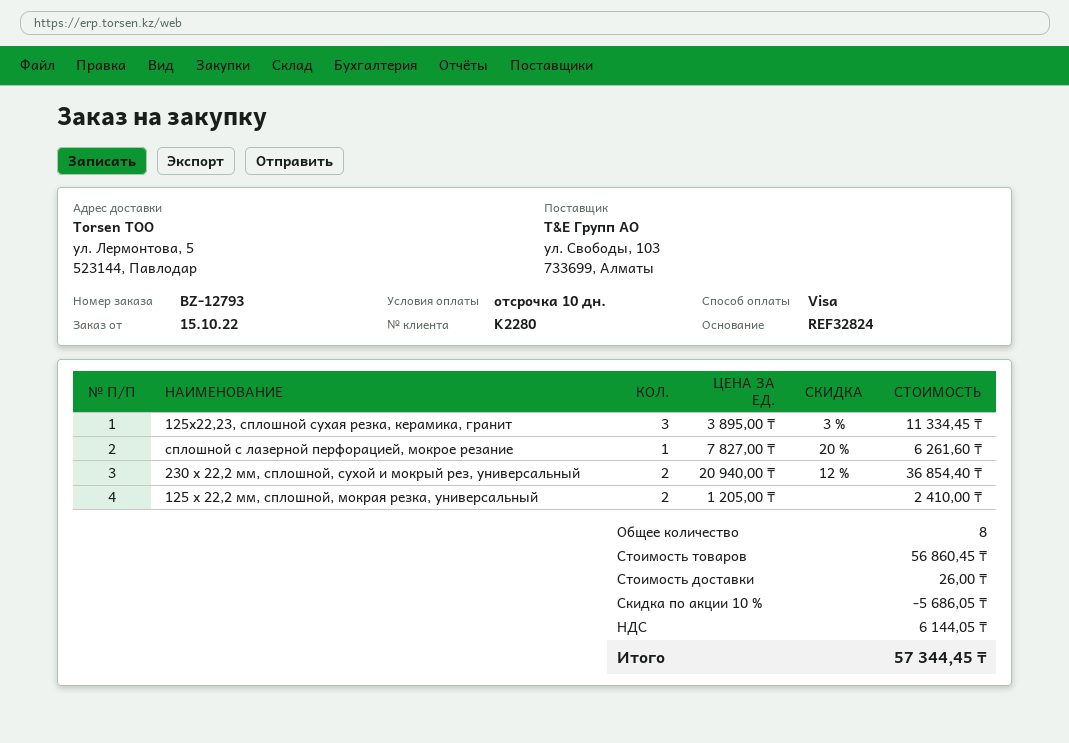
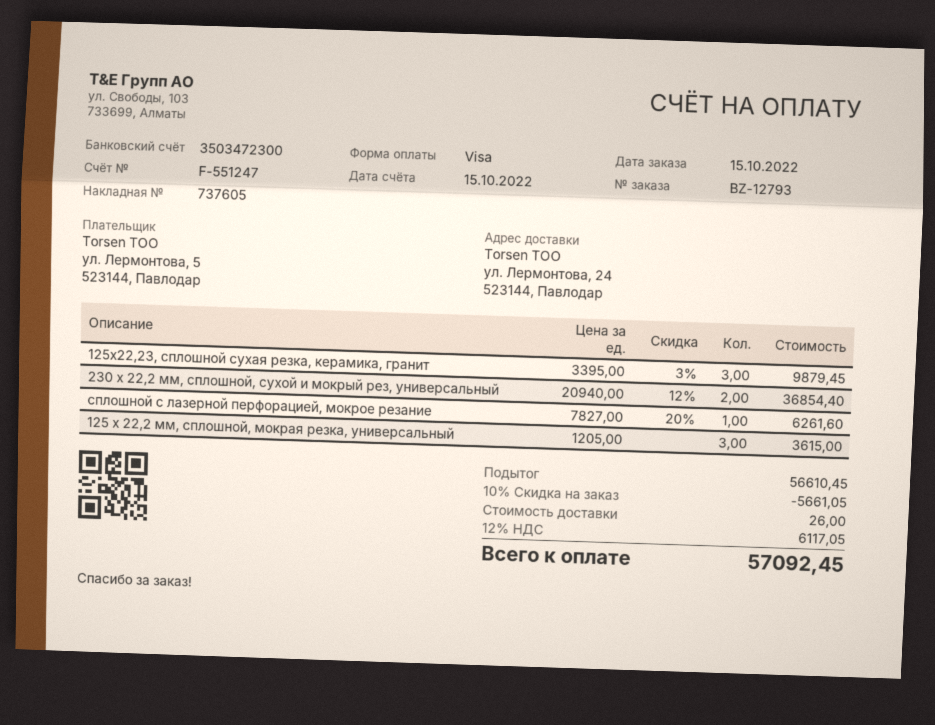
ship to: ул. Лермонтова, 5, 523144, Павлодар -> ул. Лермонтова, 24, 523144, Павлодар
125х22,23, сплошной сухая резка, керамика, гранит: 3 x 3895.00 - 3% = 11334.45 -> 3 x 3395.00 - 3% = 9879.45
125 х 22,2 мм, сплошной, мокрая резка, универсальный: 2 x 1205.00 = 2410.00 -> 3 x 1205.00 = 3615.00
subtotal: 56860.45 -> 56610.45
discount: 10% = 5686.05 -> 10% = 5661.05
tax: 6144.05 -> 6117.05
total: 57344.45 -> 57092.45

